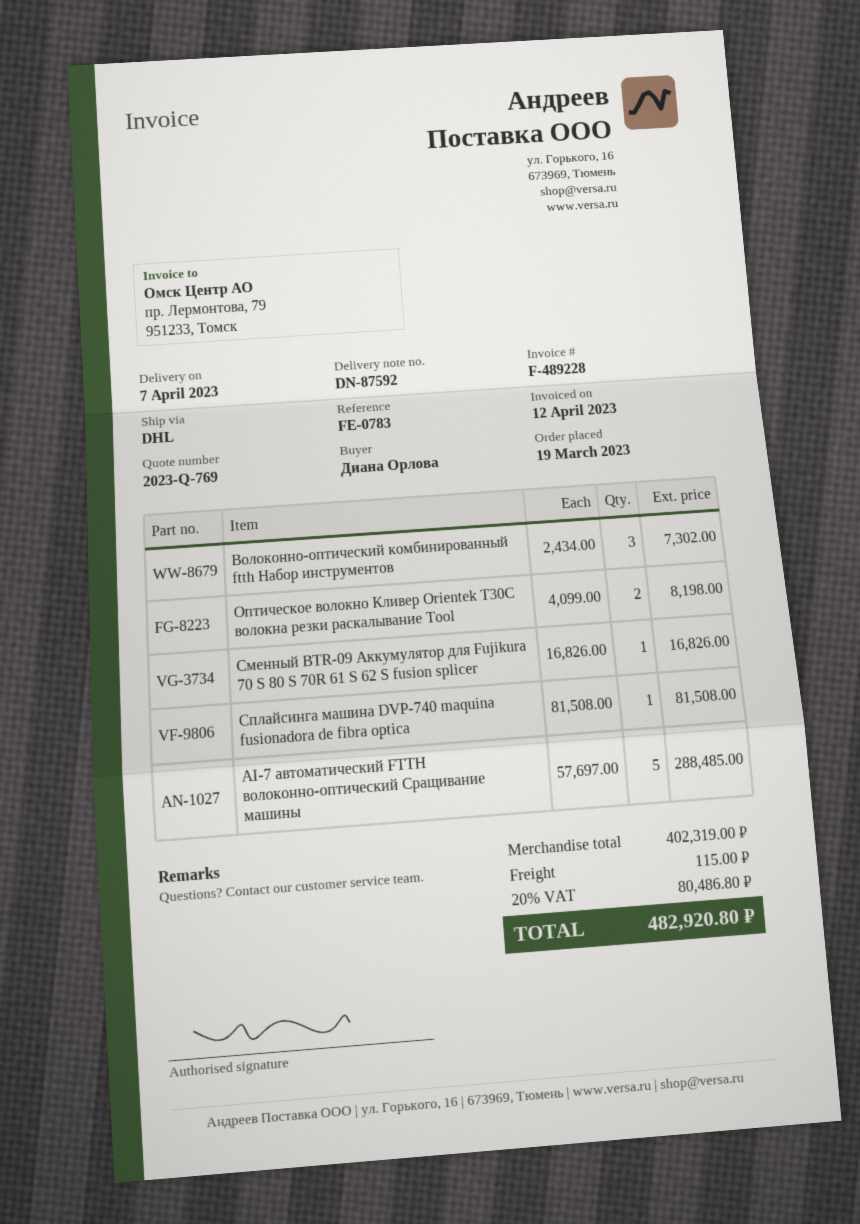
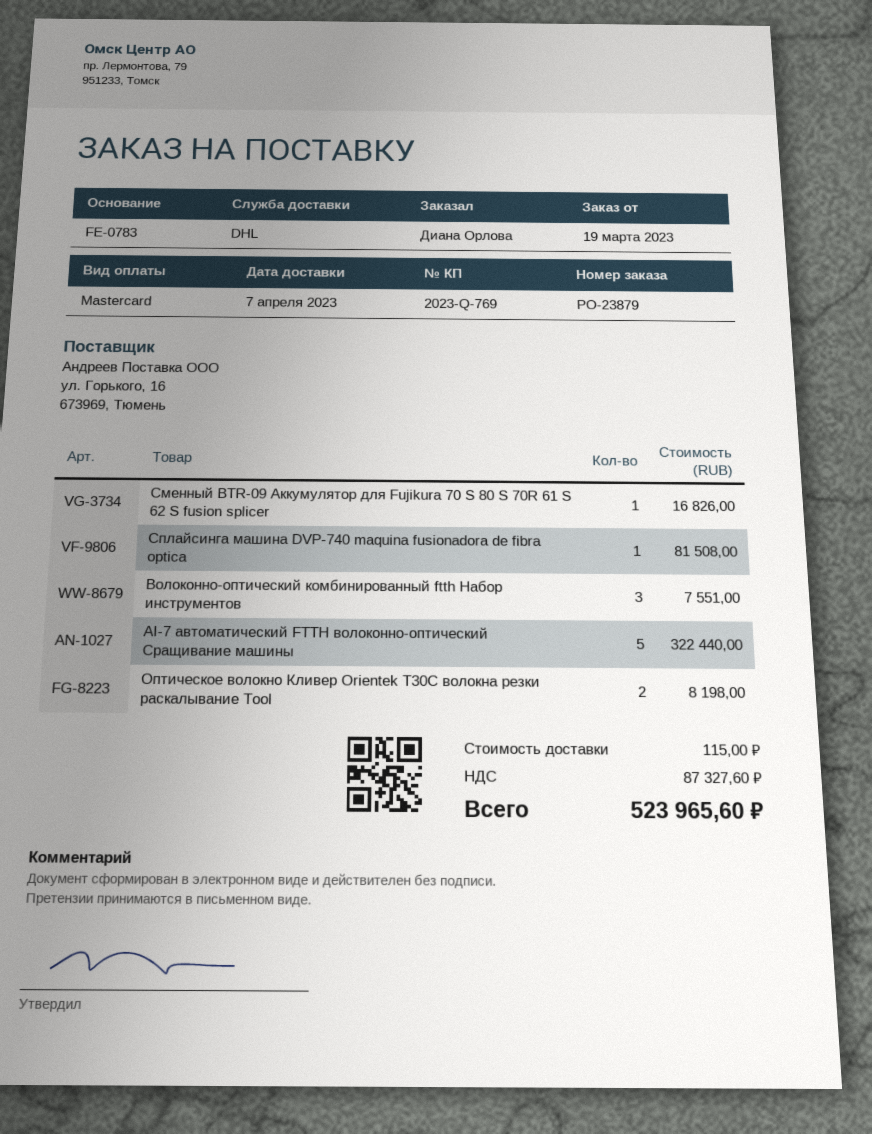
Волоконно-оптический комбинированный ftth Набор инструментов: 3 for 7302.00 -> 3 for 7551.00
AI-7 автоматический FTTH волоконно-оптический Сращивание машины: 5 for 288485.00 -> 5 for 322440.00
tax: 80486.80 -> 87327.60
total: 482920.80 -> 523965.60

